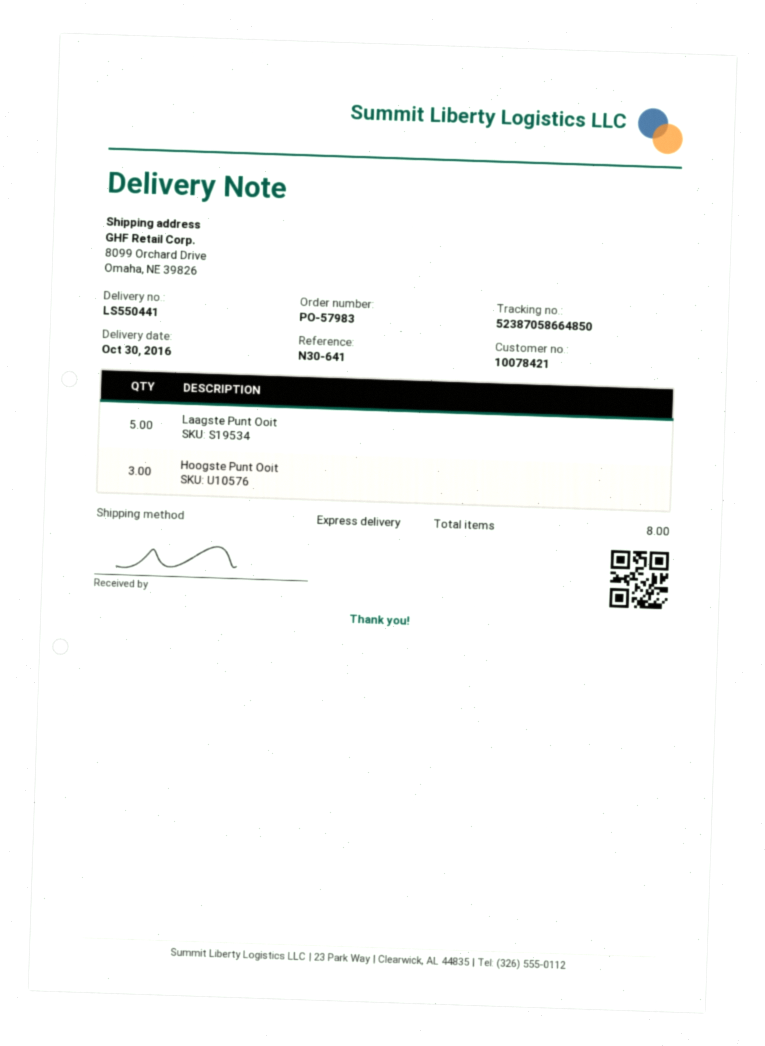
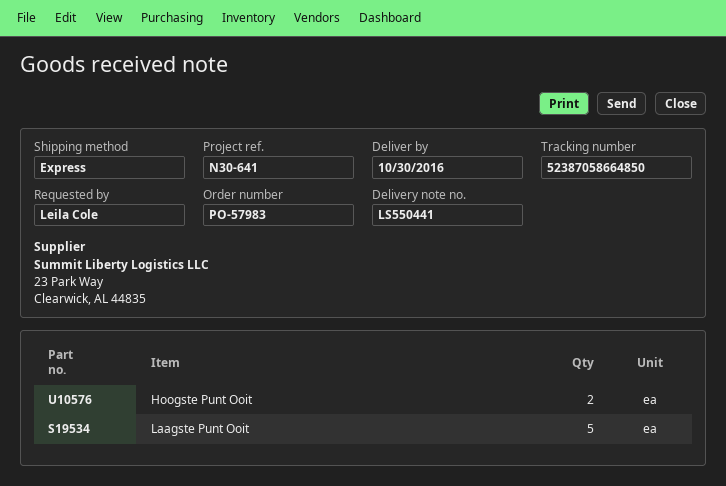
Hoogste Punt Ooit: 3 -> 2

